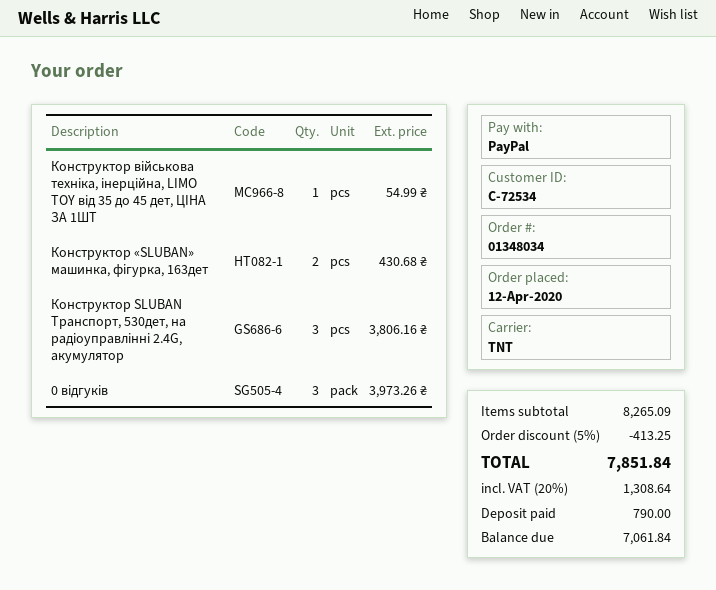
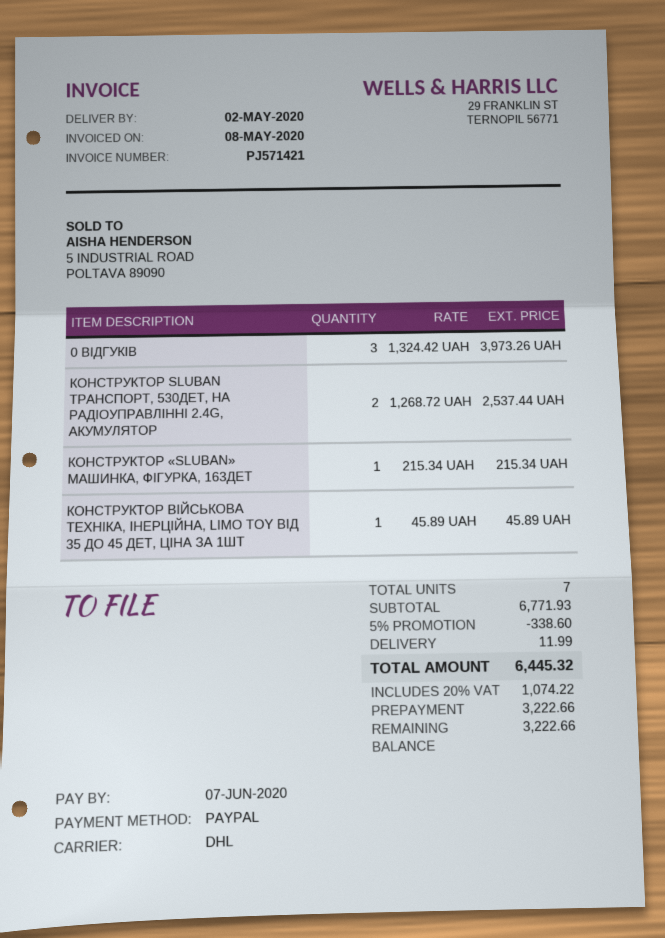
shipping method: TNT -> DHL
Конструктор військова техніка, інерційна, LIMO TOY від 35 до 45 дет, ЦІНА ЗА 1ШТ: 1 for 54.99 -> 1 for 45.89
Конструктор «SLUBAN» машинка, фігурка, 163дет: 2 for 430.68 -> 1 for 215.34
Конструктор SLUBAN Транспорт, 530дет, на радіоуправлінні 2.4G, акумулятор: 3 for 3806.16 -> 2 for 2537.44
subtotal: 8265.09 -> 6771.93
discount: 5% = 413.25 -> 5% = 338.60
shipping: none -> 11.99
tax: 20% = 1308.64 -> 20% = 1074.22
total: 7851.84 -> 6445.32
deposit: 790.00 -> 3222.66
balance: 7061.84 -> 3222.66

